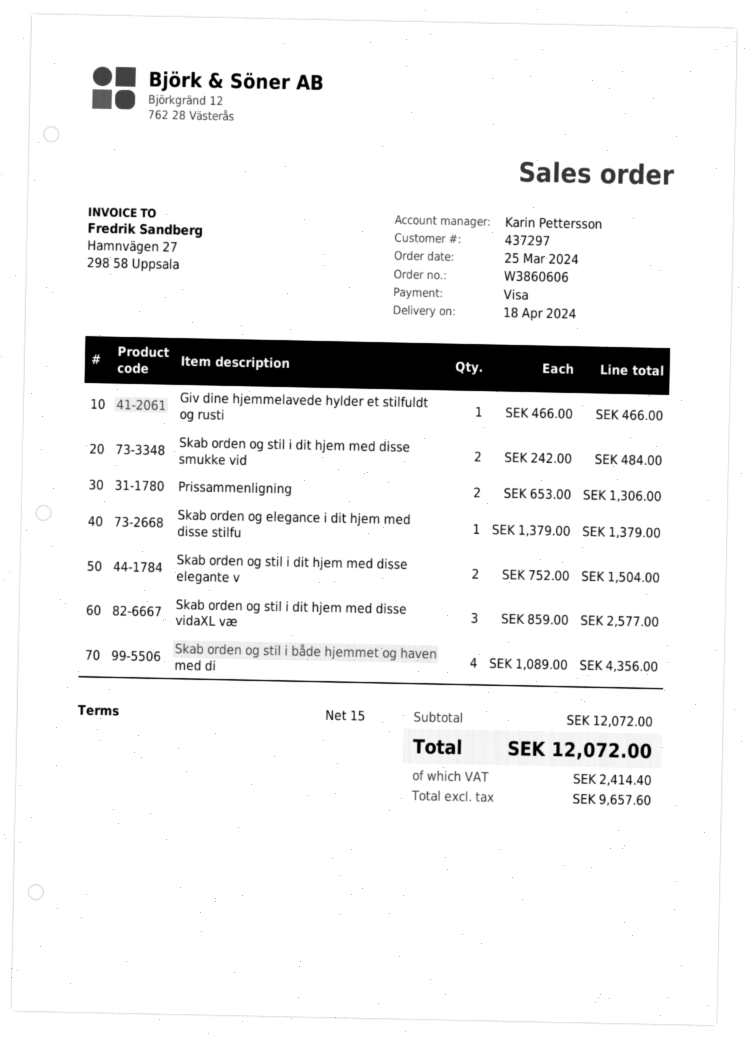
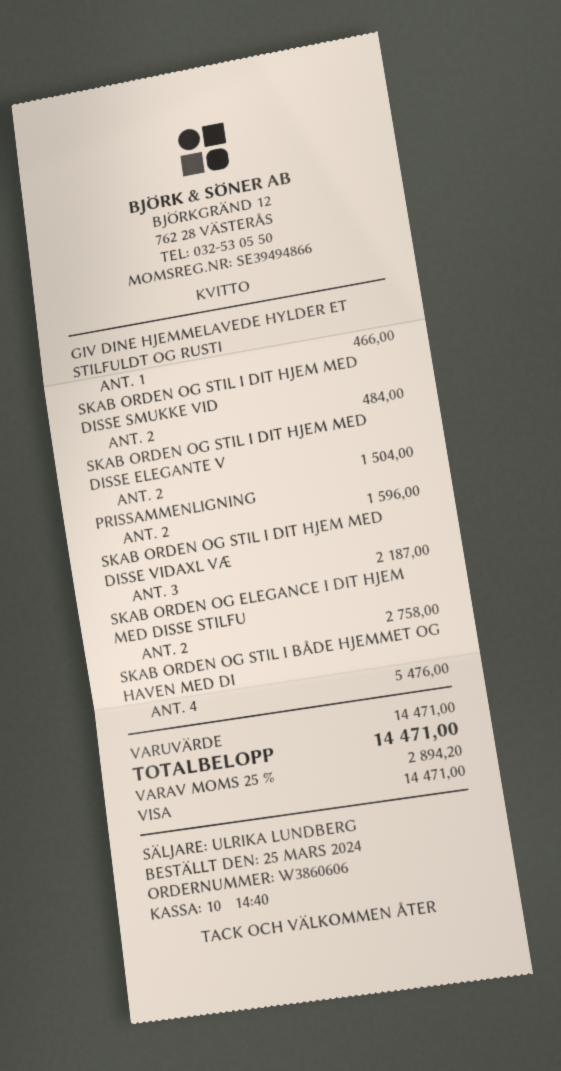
sales rep: Karin Pettersson -> ULRIKA LUNDBERG
Prissammenligning: 2 for 1306.00 -> 2 for 1596.00
Skab orden og elegance i dit hjem med disse stilfu: 1 for 1379.00 -> 2 for 2758.00
Skab orden og stil i dit hjem med disse vidaXL væ: 3 for 2577.00 -> 3 for 2187.00
Skab orden og stil i både hjemmet og haven med di: 4 for 4356.00 -> 4 for 5476.00
subtotal: 12072.00 -> 14471.00
tax: 2414.40 -> 2894.20
total: 12072.00 -> 14471.00

